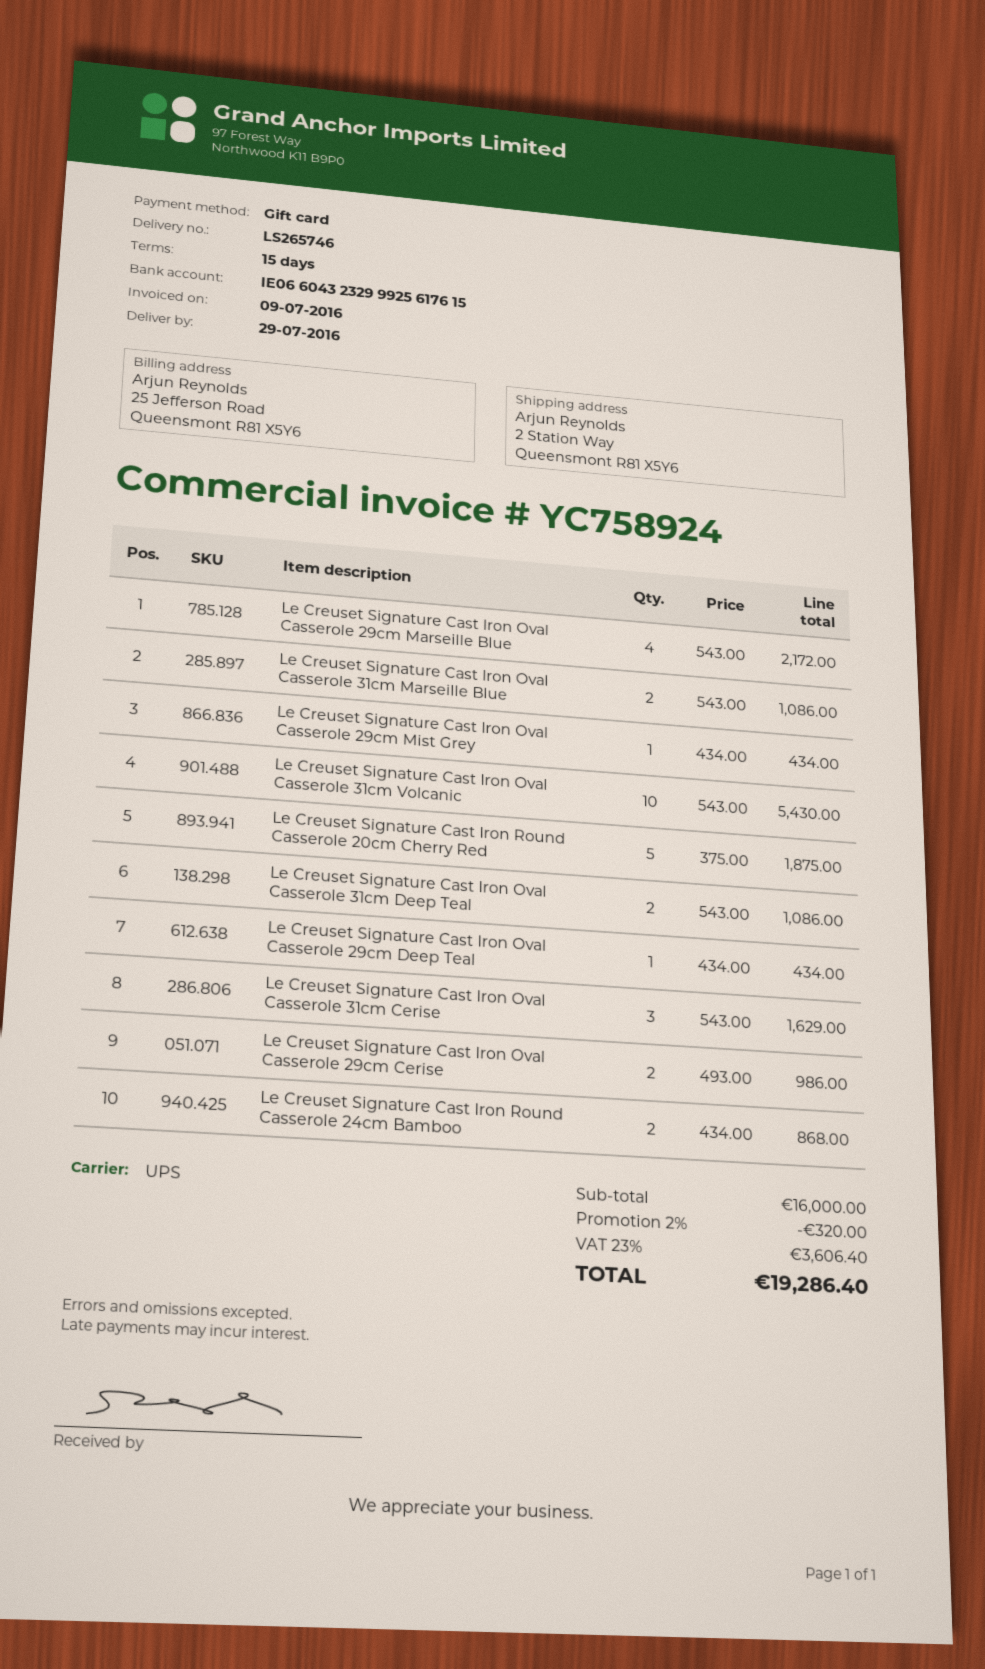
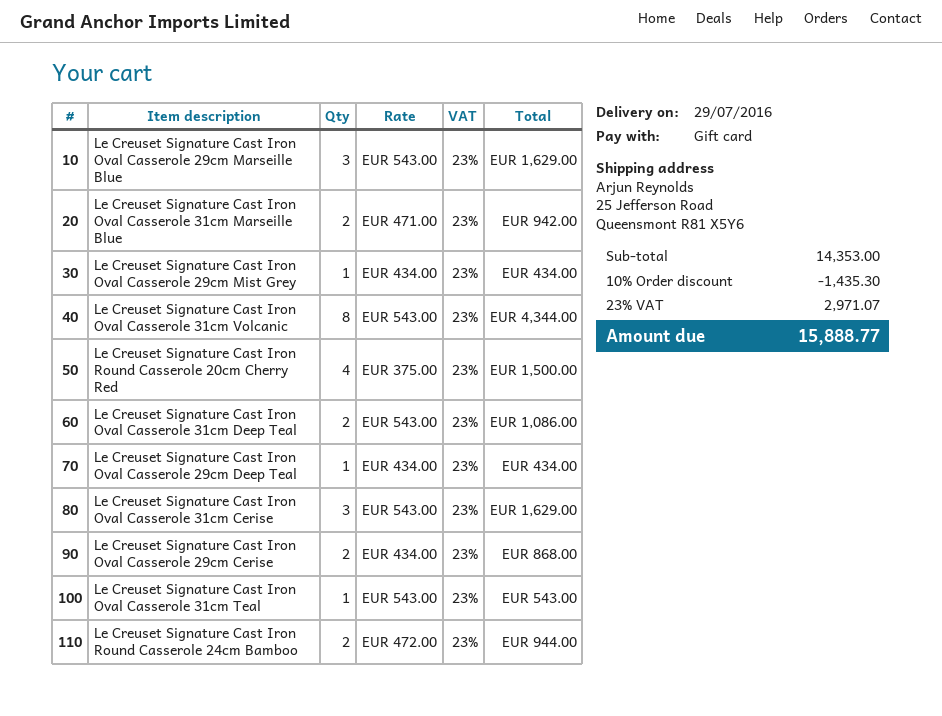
ship to: 2 Station Way, Queensmont R81 X5Y6 -> 25 Jefferson Road, Queensmont R81 X5Y6
Le Creuset Signature Cast Iron Oval Casserole 29cm Marseille Blue: 4 x 543.00 = 2172.00 -> 3 x 543.00 = 1629.00
Le Creuset Signature Cast Iron Oval Casserole 31cm Marseille Blue: 2 x 543.00 = 1086.00 -> 2 x 471.00 = 942.00
Le Creuset Signature Cast Iron Oval Casserole 31cm Volcanic: 10 x 543.00 = 5430.00 -> 8 x 543.00 = 4344.00
Le Creuset Signature Cast Iron Round Casserole 20cm Cherry Red: 5 x 375.00 = 1875.00 -> 4 x 375.00 = 1500.00
Le Creuset Signature Cast Iron Oval Casserole 29cm Cerise: 2 x 493.00 = 986.00 -> 2 x 434.00 = 868.00
Le Creuset Signature Cast Iron Round Casserole 24cm Bamboo: 2 x 434.00 = 868.00 -> 2 x 472.00 = 944.00
Le Creuset Signature Cast Iron Oval Casserole 31cm Teal: none -> 1 x 543.00 = 543.00
subtotal: 16000.00 -> 14353.00
discount: 2% = 320.00 -> 10% = 1435.30
tax: 23% = 3606.40 -> 23% = 2971.07
total: 19286.40 -> 15888.77

